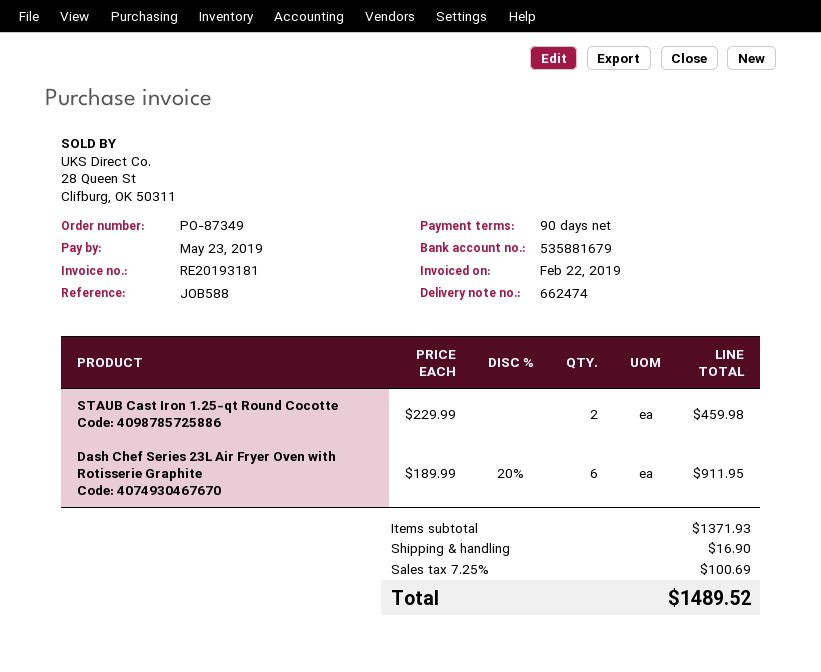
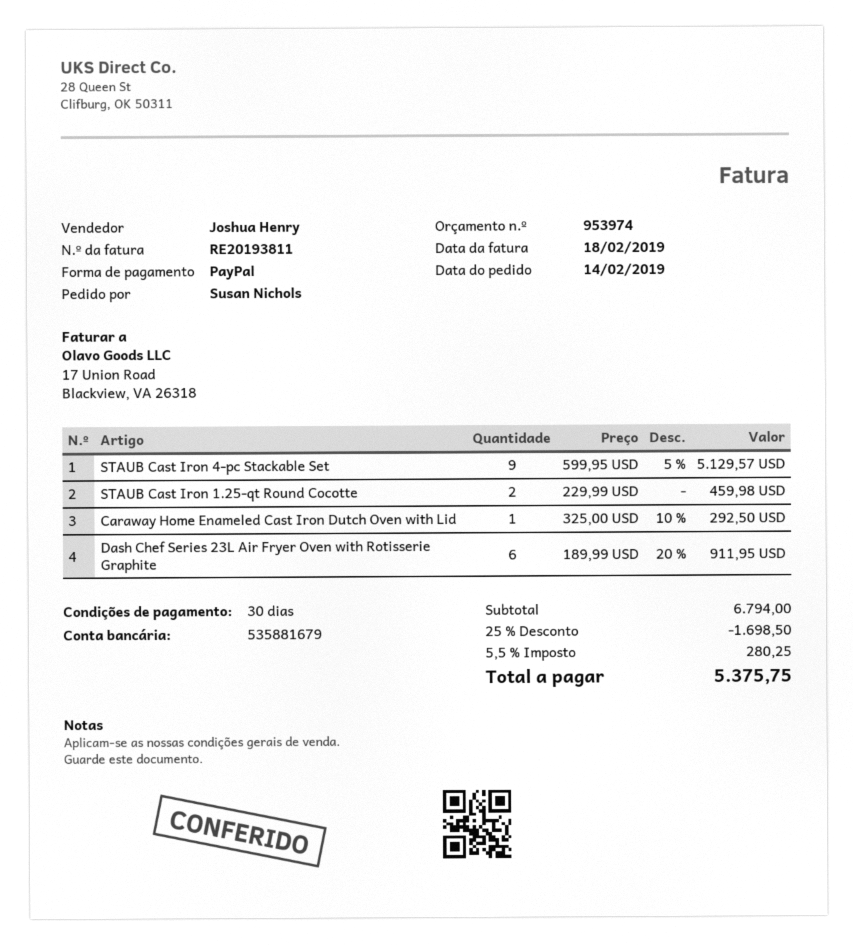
invoice number: RE20193181 -> RE20193811
invoice date: 2019-02-22 -> 2019-02-18
payment terms: 90 days -> 30 days
STAUB Cast Iron 4-pc Stackable Set: none -> 9 x 599.95 - 5% = 5129.57
Caraway Home Enameled Cast Iron Dutch Oven with Lid: none -> 1 x 325.00 - 10% = 292.50
subtotal: 1371.93 -> 6794.00
discount: none -> 25% = 1698.50
shipping: 16.90 -> none
tax: 7.25% = 100.69 -> 5.5% = 280.25
total: 1489.52 -> 5375.75

